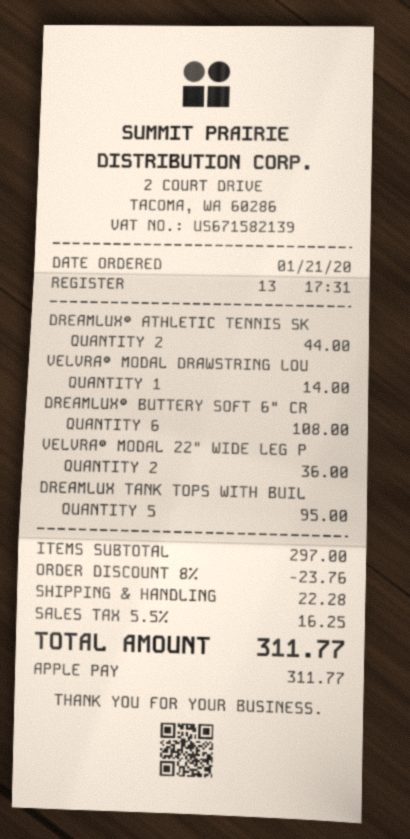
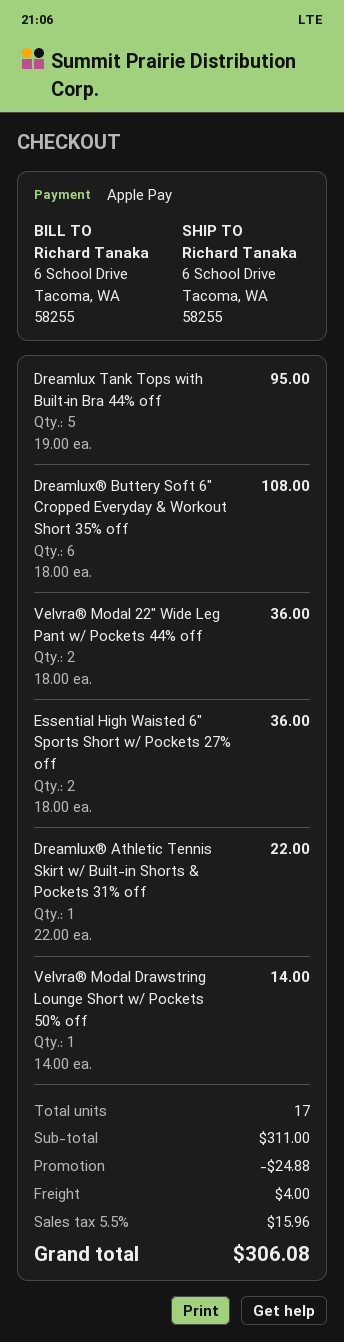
DREAMLUX® ATHLETIC TENNIS SK: 2 for 44.00 -> 1 for 22.00
Essential High Waisted 6" Sports Short w/ Pockets 27% off: none -> 2 for 36.00
subtotal: 297.00 -> 311.00
discount: 23.76 -> 24.88
shipping: 22.28 -> 4.00
tax: 5.5% = 16.25 -> 5.5% = 15.96
total: 311.77 -> 306.08

